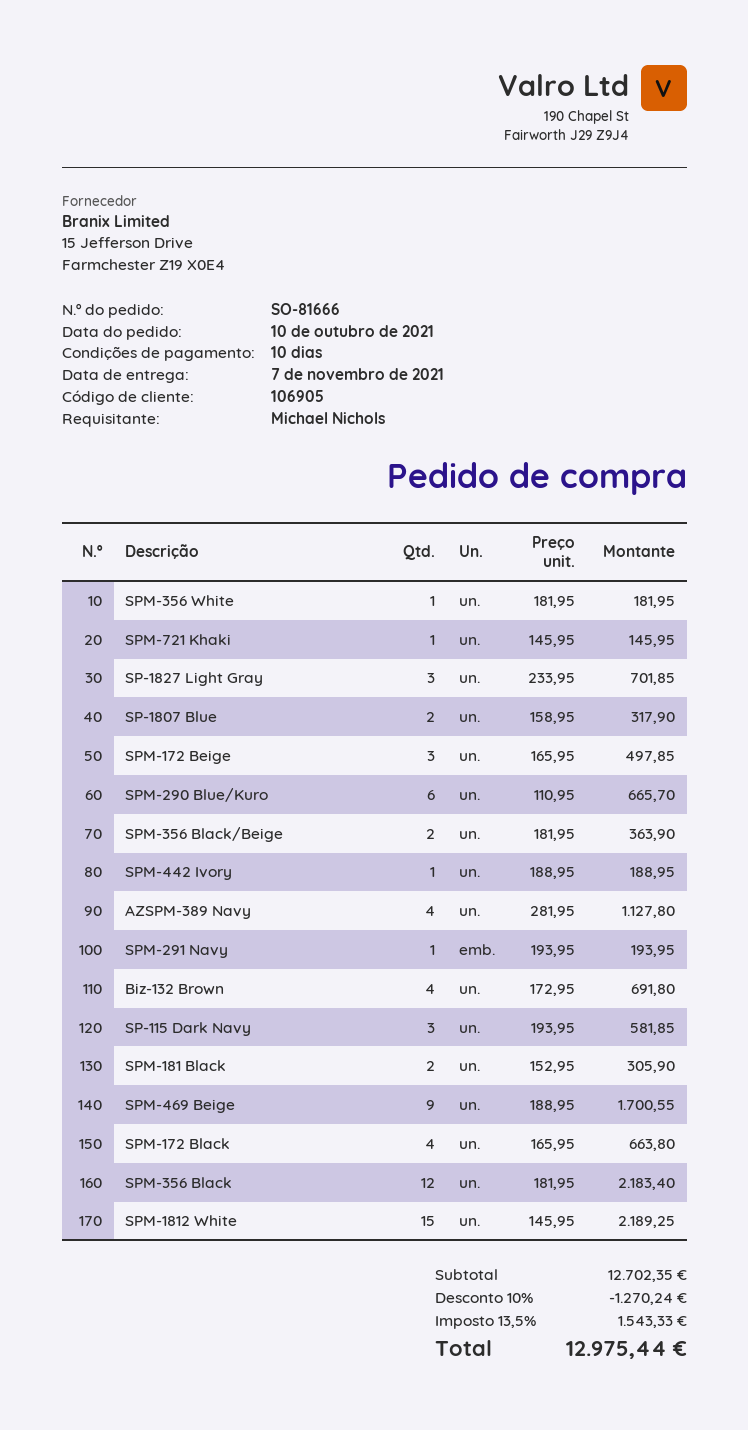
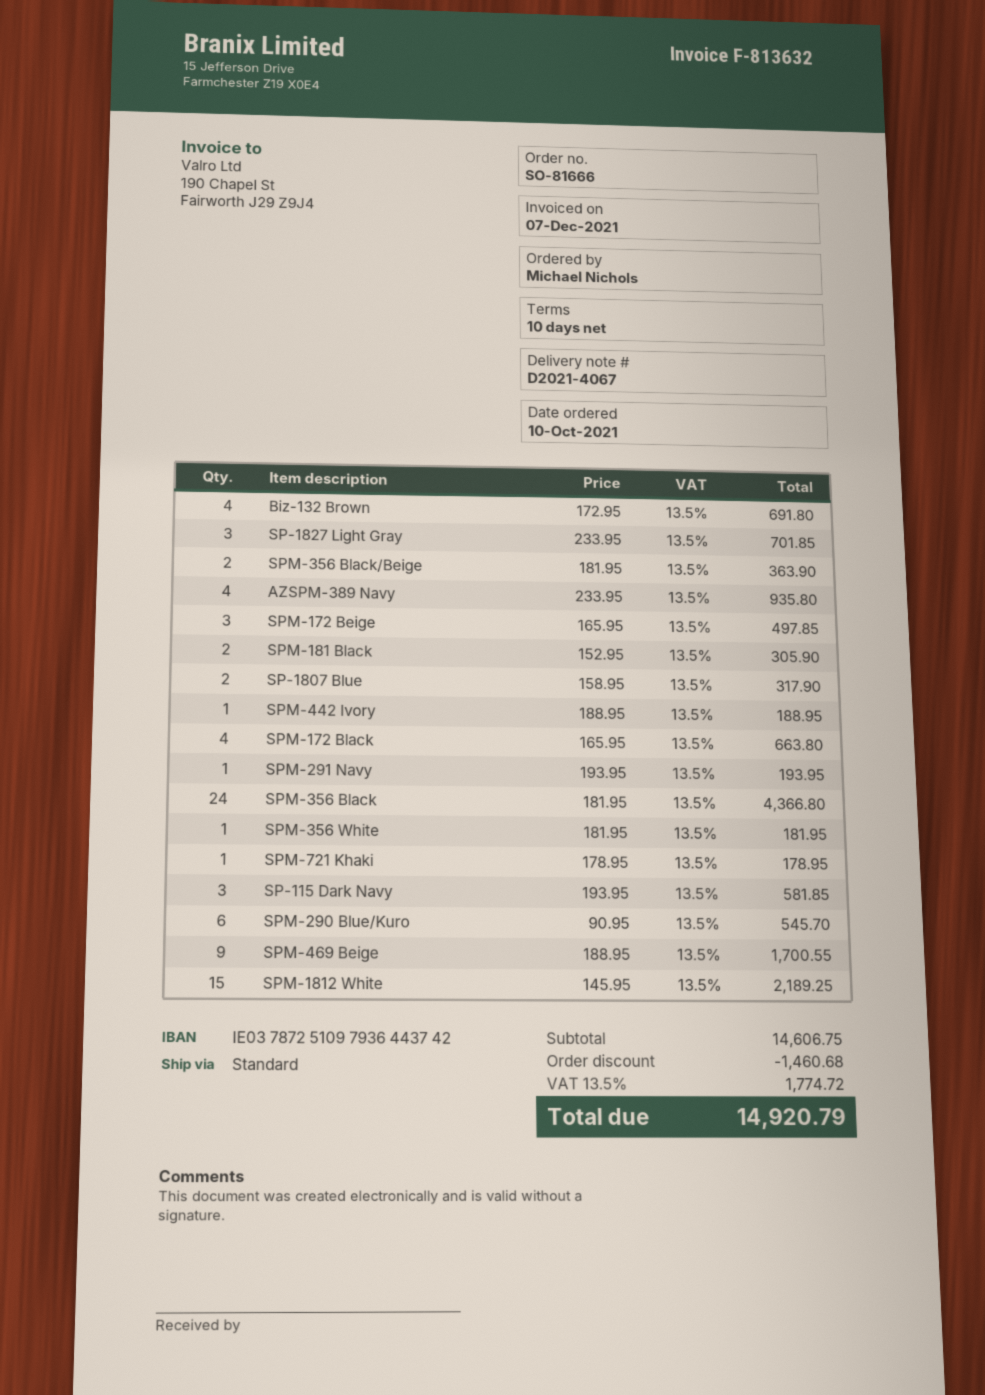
SPM-721 Khaki: 1 x 145.95 = 145.95 -> 1 x 178.95 = 178.95
SPM-290 Blue/Kuro: 6 x 110.95 = 665.70 -> 6 x 90.95 = 545.70
AZSPM-389 Navy: 4 x 281.95 = 1127.80 -> 4 x 233.95 = 935.80
SPM-356 Black: 12 x 181.95 = 2183.40 -> 24 x 181.95 = 4366.80
subtotal: 12702.35 -> 14606.75
discount: 1270.24 -> 1460.68
tax: 13.5% = 1543.33 -> 13.5% = 1774.72
total: 12975.44 -> 14920.79

